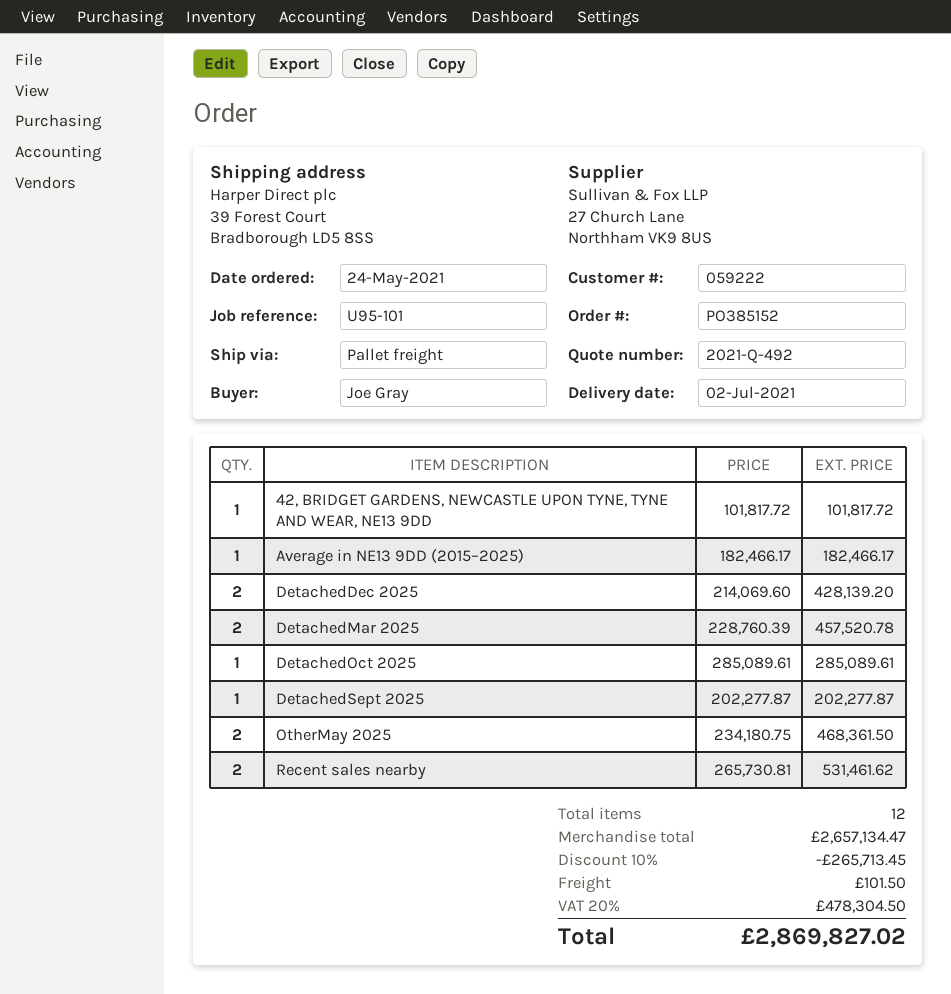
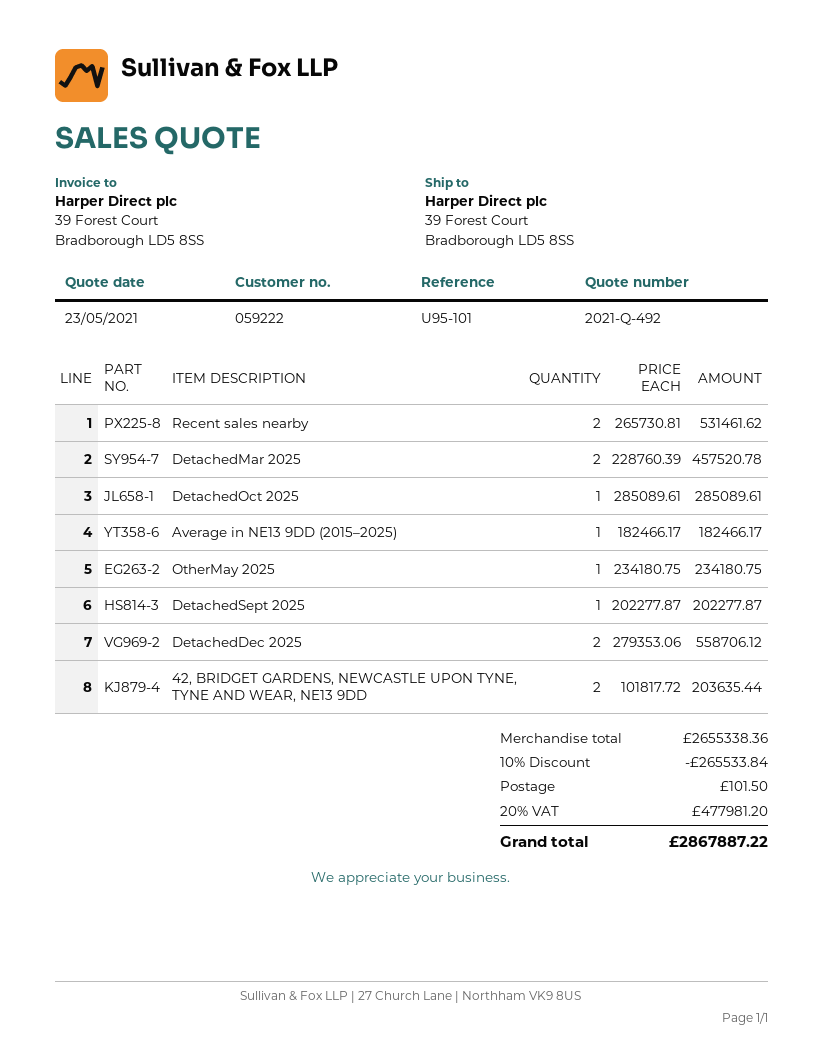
42, BRIDGET GARDENS, NEWCASTLE UPON TYNE, TYNE AND WEAR, NE13 9DD: 1 x 101817.72 = 101817.72 -> 2 x 101817.72 = 203635.44
DetachedDec 2025: 2 x 214069.60 = 428139.20 -> 2 x 279353.06 = 558706.12
OtherMay 2025: 2 x 234180.75 = 468361.50 -> 1 x 234180.75 = 234180.75
subtotal: 2657134.47 -> 2655338.36
discount: 10% = 265713.45 -> 10% = 265533.84
tax: 20% = 478304.50 -> 20% = 477981.20
total: 2869827.02 -> 2867887.22

